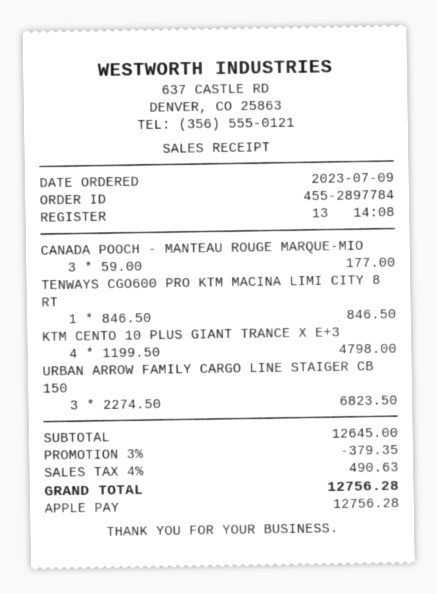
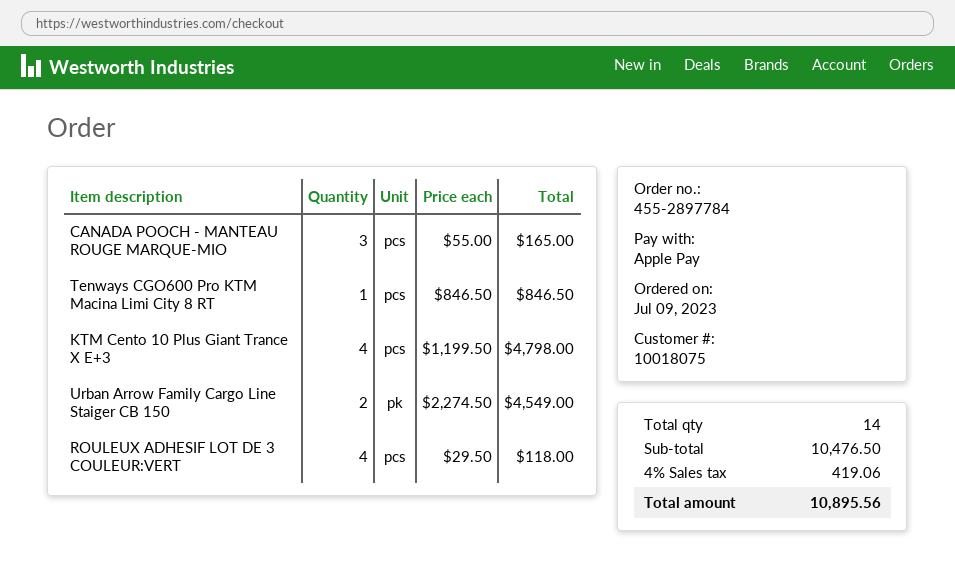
CANADA POOCH - MANTEAU ROUGE MARQUE-MIO: 3 x 59.00 = 177.00 -> 3 x 55.00 = 165.00
URBAN ARROW FAMILY CARGO LINE STAIGER CB 150: 3 x 2274.50 = 6823.50 -> 2 x 2274.50 = 4549.00
ROULEUX ADHESIF LOT DE 3 COULEUR:VERT: none -> 4 x 29.50 = 118.00
subtotal: 12645.00 -> 10476.50
discount: 3% = 379.35 -> none
tax: 4% = 490.63 -> 4% = 419.06
total: 12756.28 -> 10895.56

